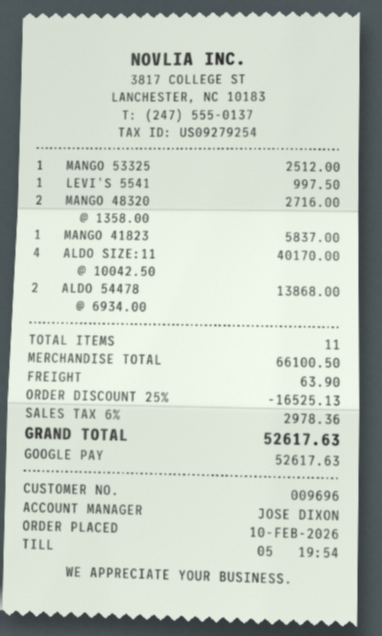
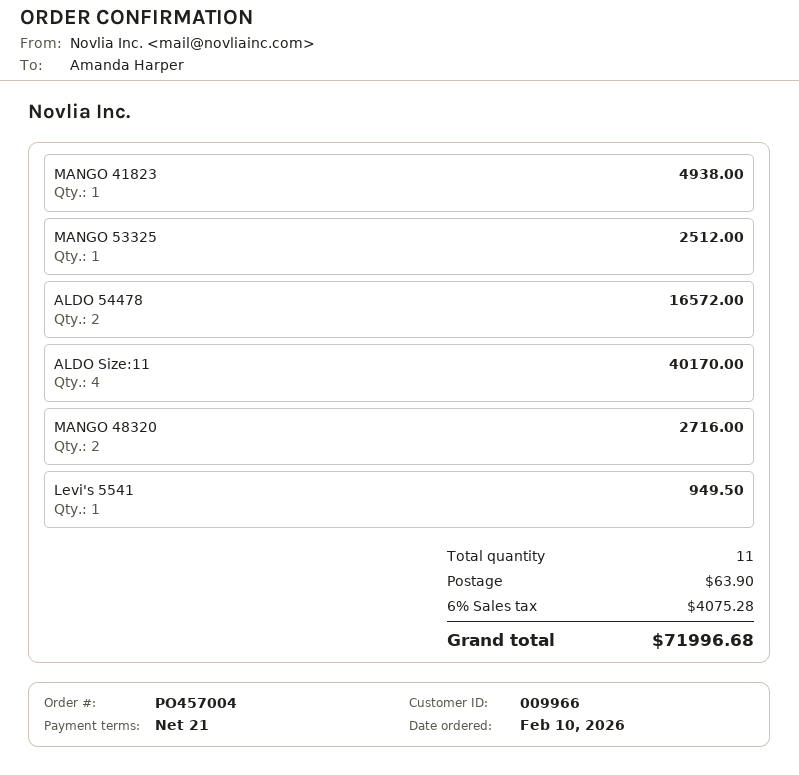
customer number: 009696 -> 009966
LEVI'S 5541: 1 for 997.50 -> 1 for 949.50
MANGO 41823: 1 for 5837.00 -> 1 for 4938.00
ALDO 54478: 2 for 13868.00 -> 2 for 16572.00
discount: 25% = 16525.13 -> none
tax: 6% = 2978.36 -> 6% = 4075.28
total: 52617.63 -> 71996.68

